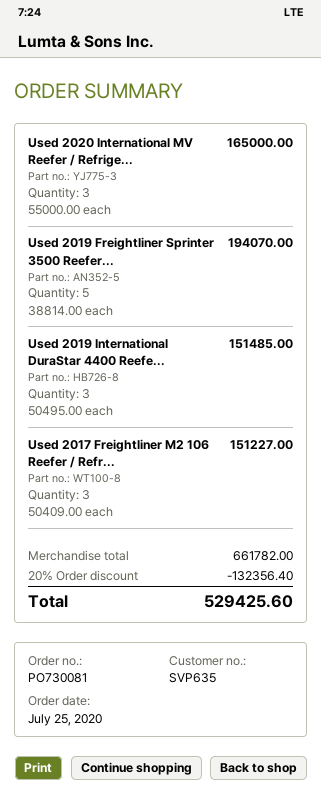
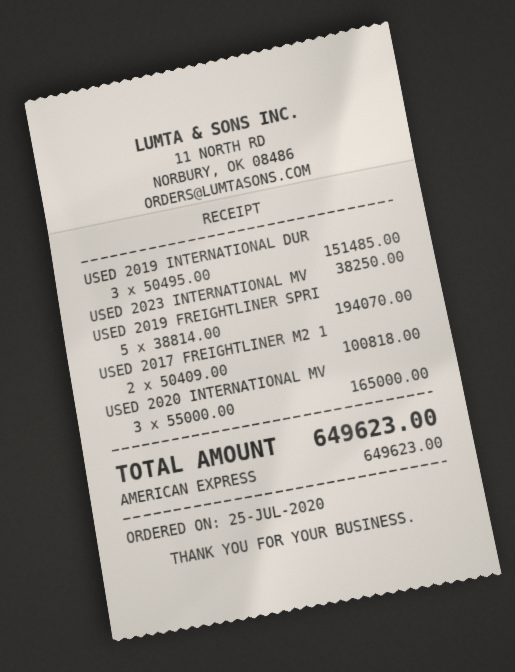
Used 2017 Freightliner M2 106 Reefer / Refr...: 3 x 50409.00 = 151227.00 -> 2 x 50409.00 = 100818.00
USED 2023 INTERNATIONAL MV: none -> 1 x 38250.00 = 38250.00
discount: 20% = 132356.40 -> none
total: 529425.60 -> 649623.00

